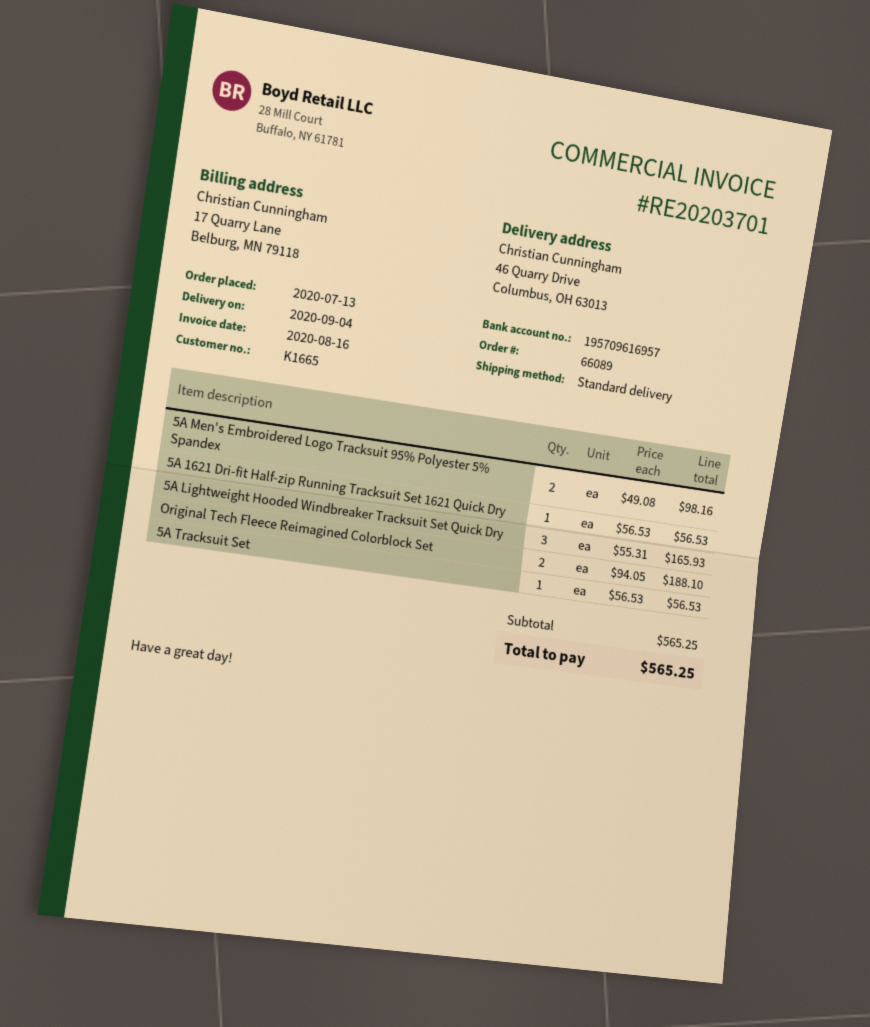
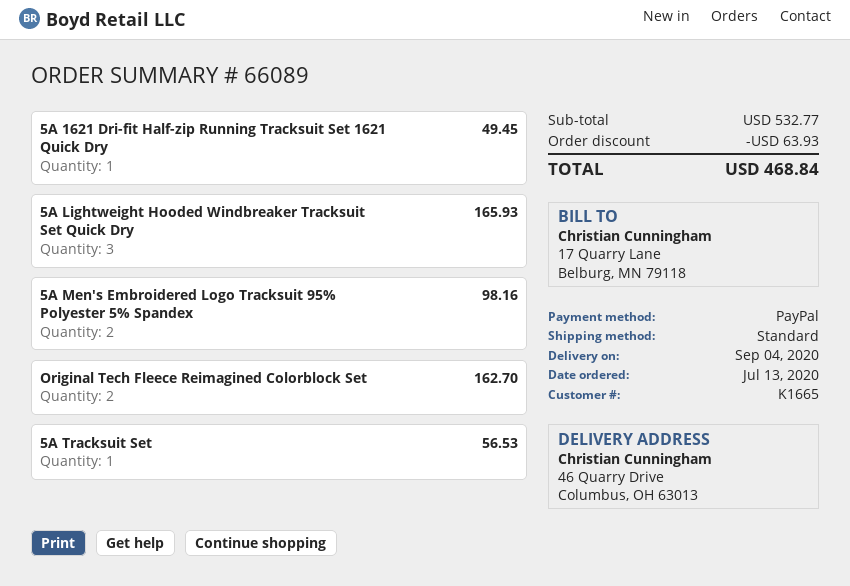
5A 1621 Dri-fit Half-zip Running Tracksuit Set 1621 Quick Dry: 1 for 56.53 -> 1 for 49.45
Original Tech Fleece Reimagined Colorblock Set: 2 for 188.10 -> 2 for 162.70
subtotal: 565.25 -> 532.77
discount: none -> 63.93
total: 565.25 -> 468.84

